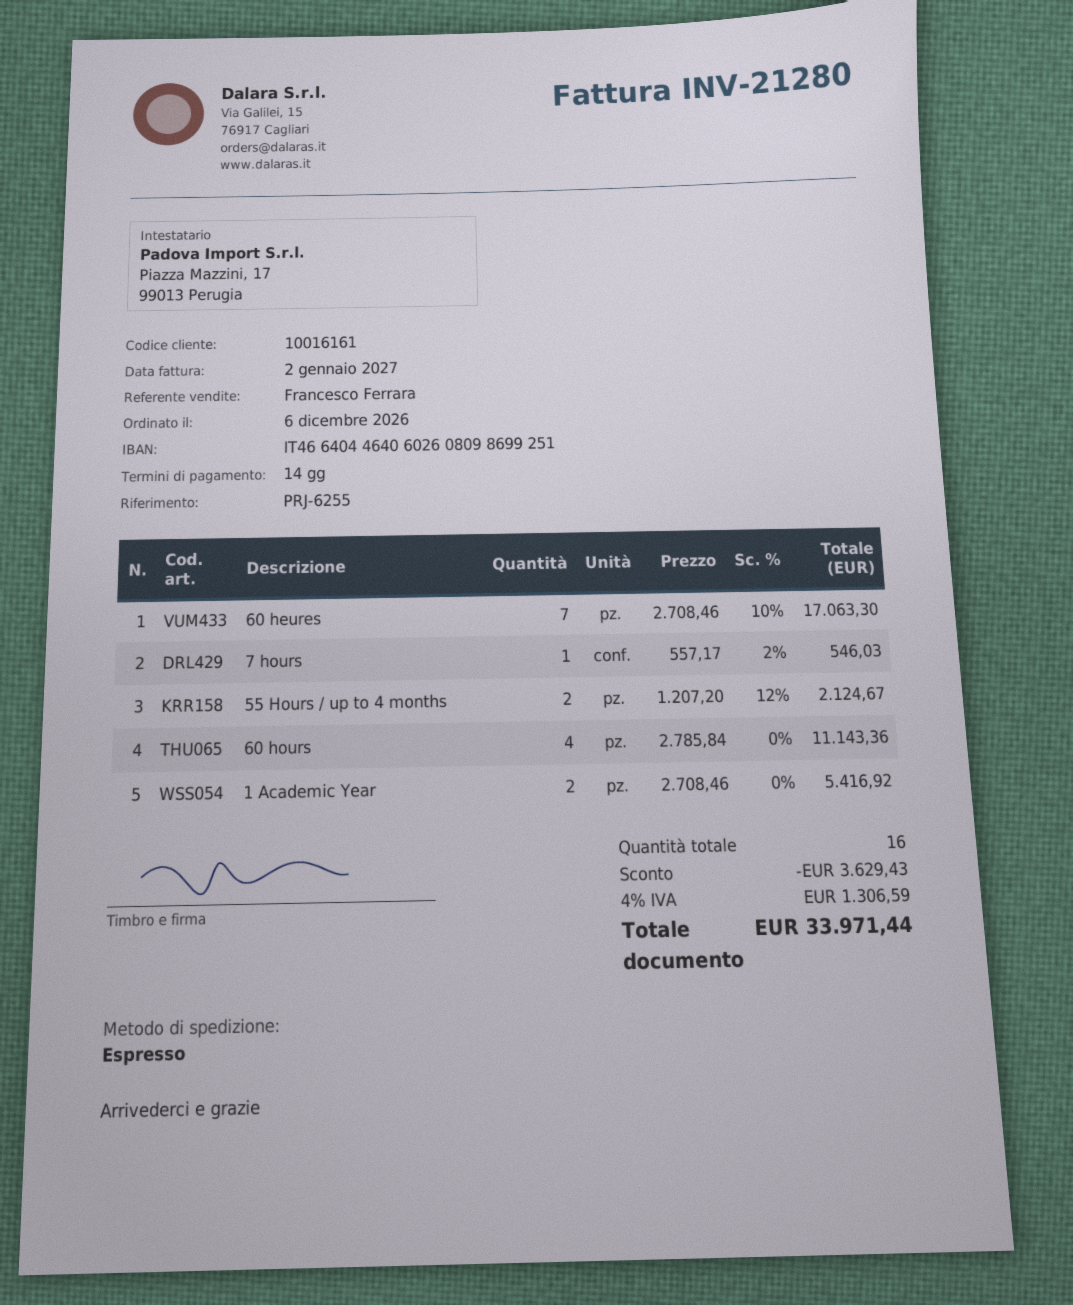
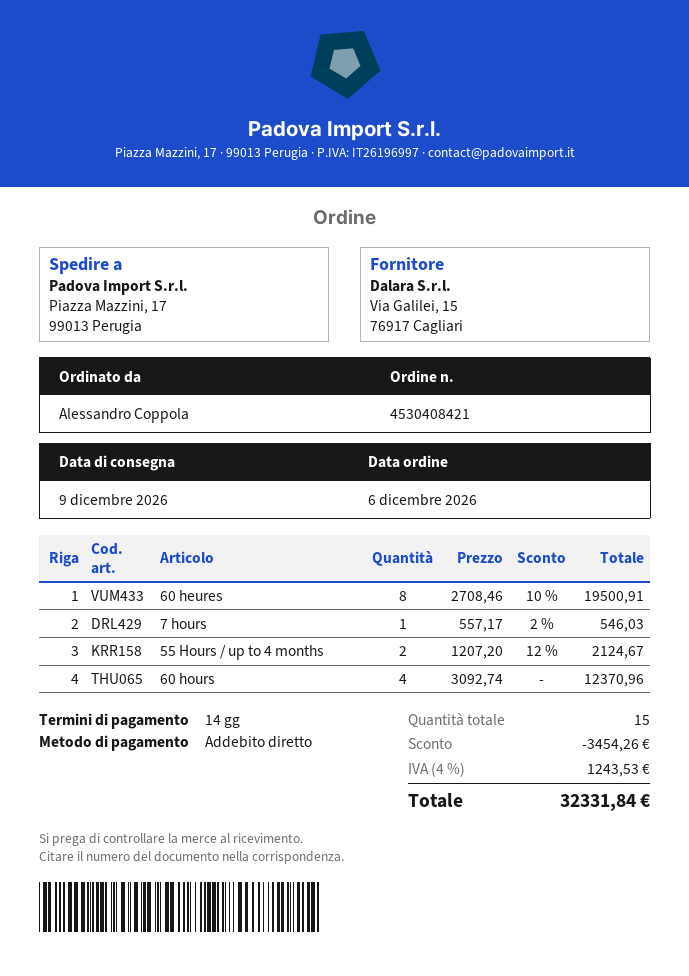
60 heures: 7 x 2708.46 - 10% = 17063.30 -> 8 x 2708.46 - 10% = 19500.91
60 hours: 4 x 2785.84 = 11143.36 -> 4 x 3092.74 = 12370.96
1 Academic Year: 2 x 2708.46 = 5416.92 -> none
total quantity: 16 -> 15
discount: 3629.43 -> 3454.26
tax: 4% = 1306.59 -> 4% = 1243.53
total: 33971.44 -> 32331.84

